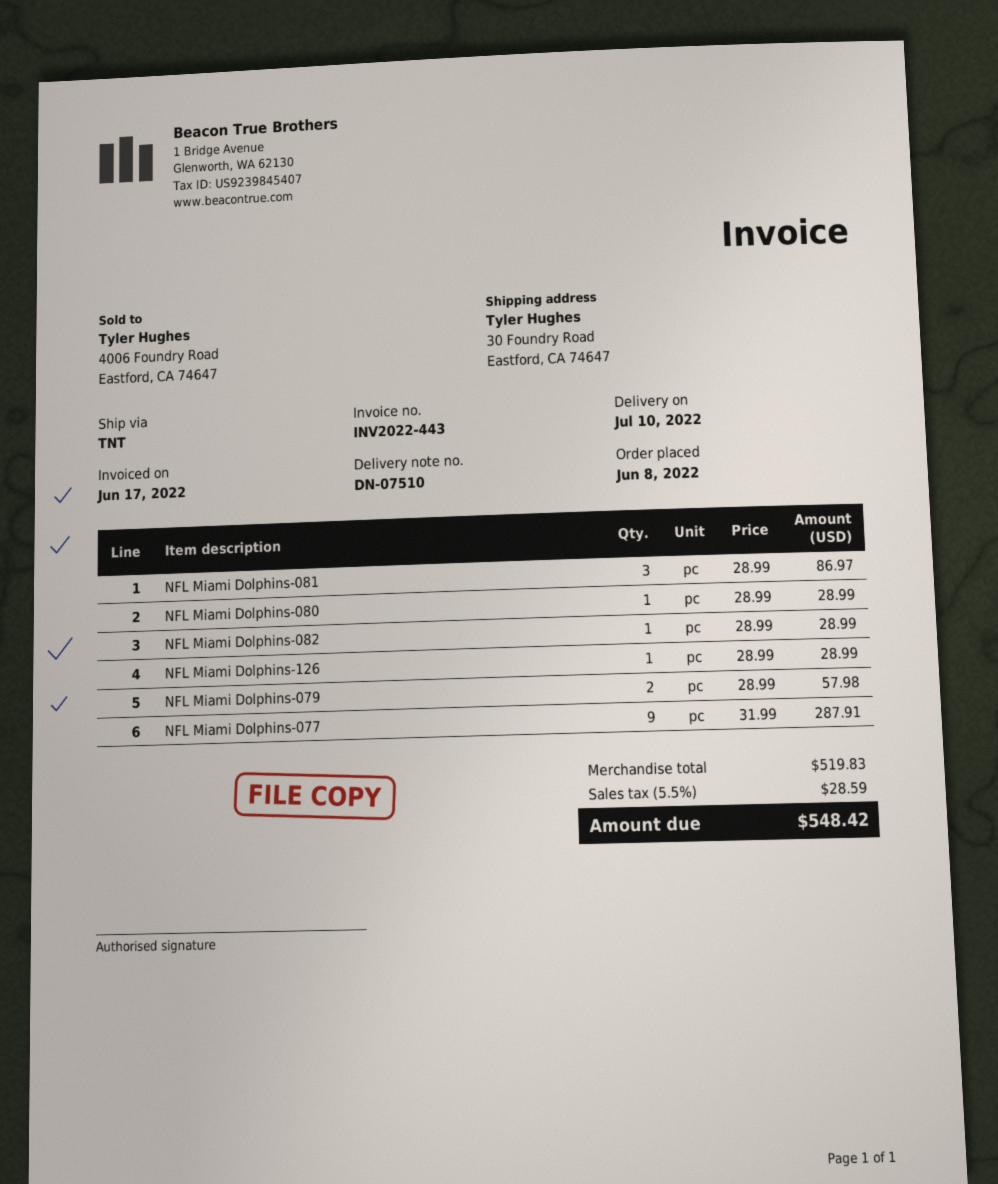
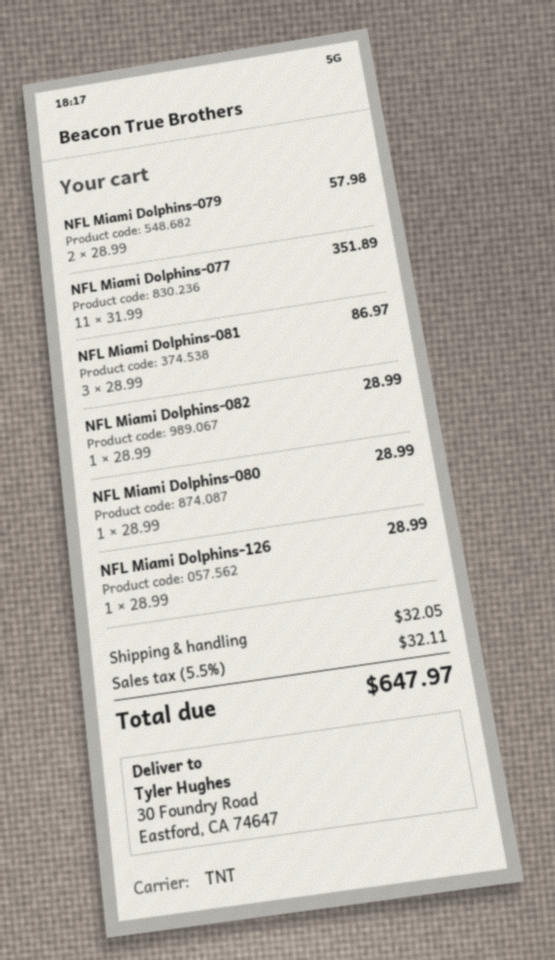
NFL Miami Dolphins-077: 9 x 31.99 = 287.91 -> 11 x 31.99 = 351.89
shipping: none -> 32.05
tax: 5.5% = 28.59 -> 5.5% = 32.11
total: 548.42 -> 647.97

